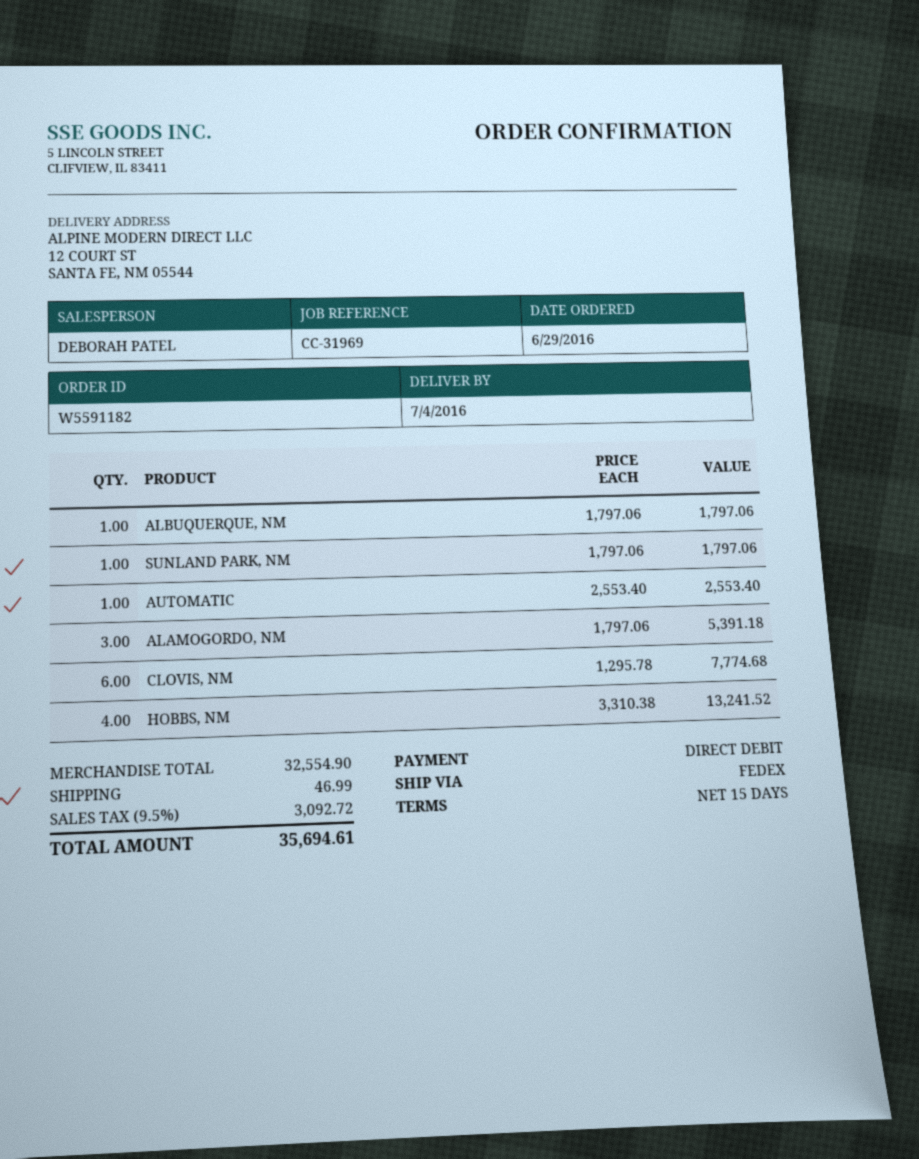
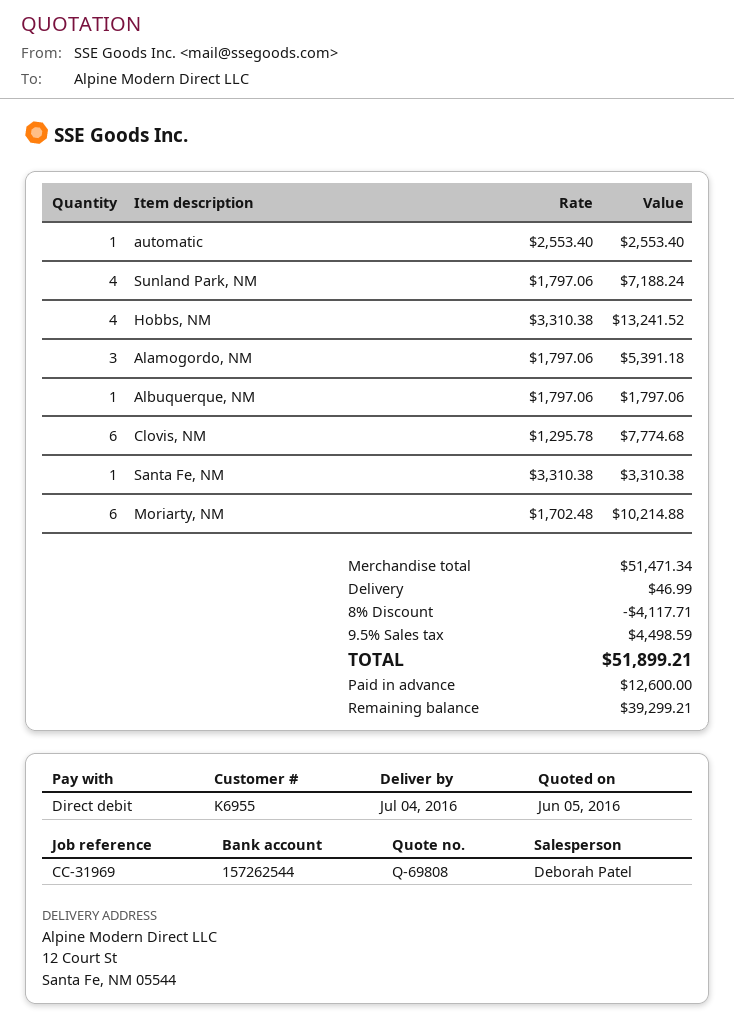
SUNLAND PARK, NM: 1 x 1797.06 = 1797.06 -> 4 x 1797.06 = 7188.24
Santa Fe, NM: none -> 1 x 3310.38 = 3310.38
Moriarty, NM: none -> 6 x 1702.48 = 10214.88
subtotal: 32554.90 -> 51471.34
discount: none -> 8% = 4117.71
tax: 9.5% = 3092.72 -> 9.5% = 4498.59
total: 35694.61 -> 51899.21

